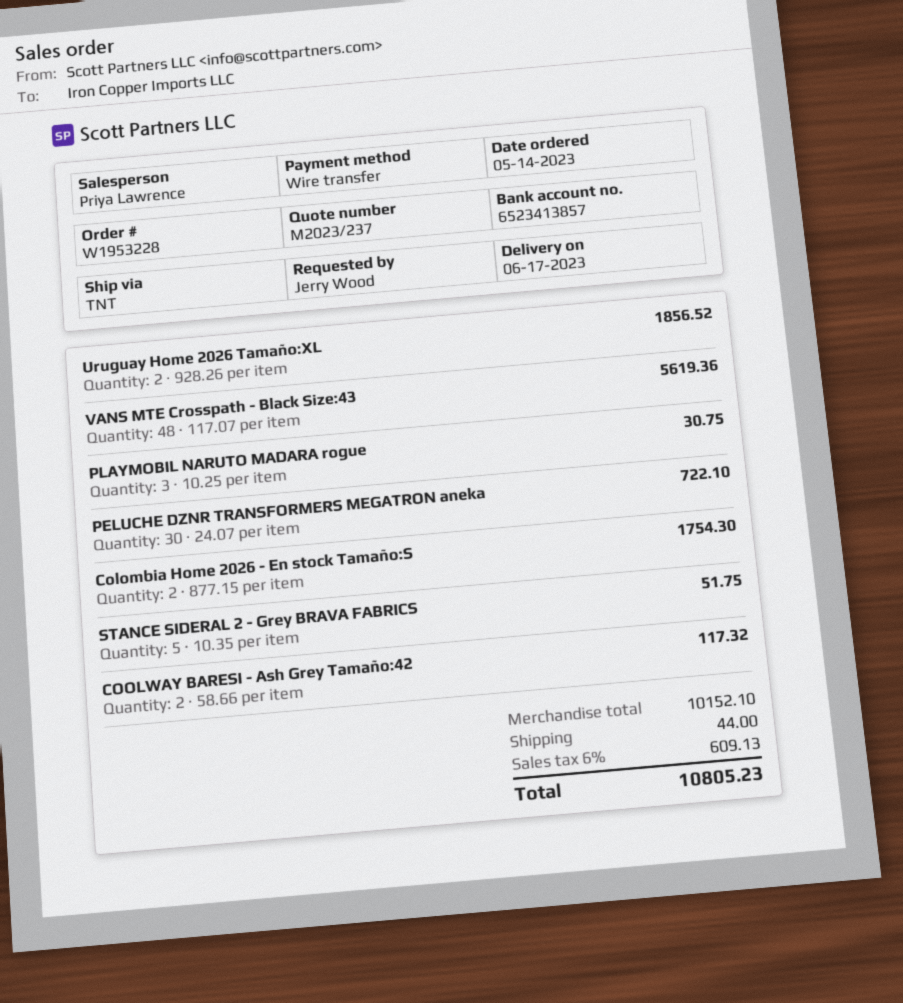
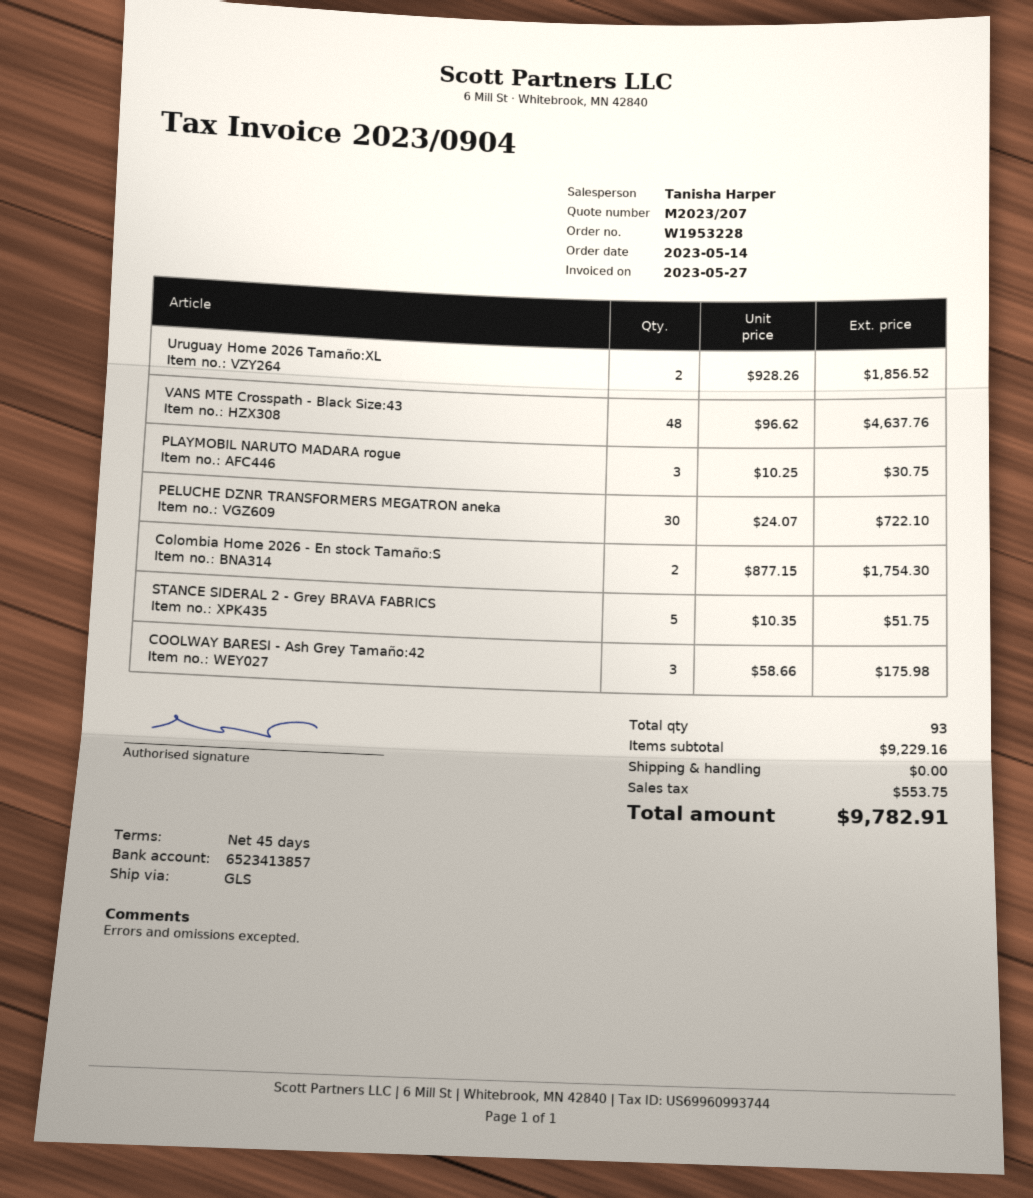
quote number: M2023/237 -> M2023/207
sales rep: Priya Lawrence -> Tanisha Harper
shipping method: TNT -> GLS
VANS MTE Crosspath - Black Size:43: 48 x 117.07 = 5619.36 -> 48 x 96.62 = 4637.76
COOLWAY BARESI - Ash Grey Tamaño:42: 2 x 58.66 = 117.32 -> 3 x 58.66 = 175.98
subtotal: 10152.10 -> 9229.16
shipping: 44.00 -> 0.00
tax: 609.13 -> 553.75
total: 10805.23 -> 9782.91

